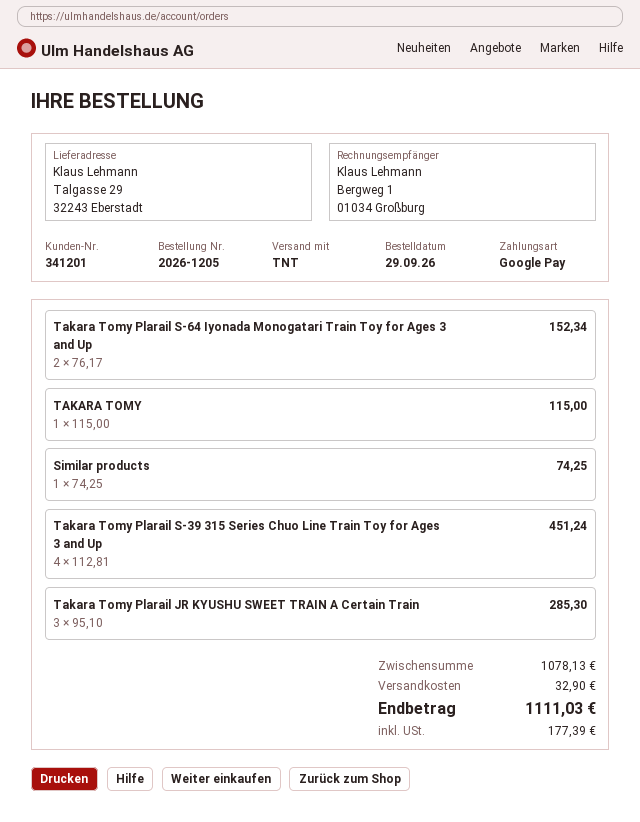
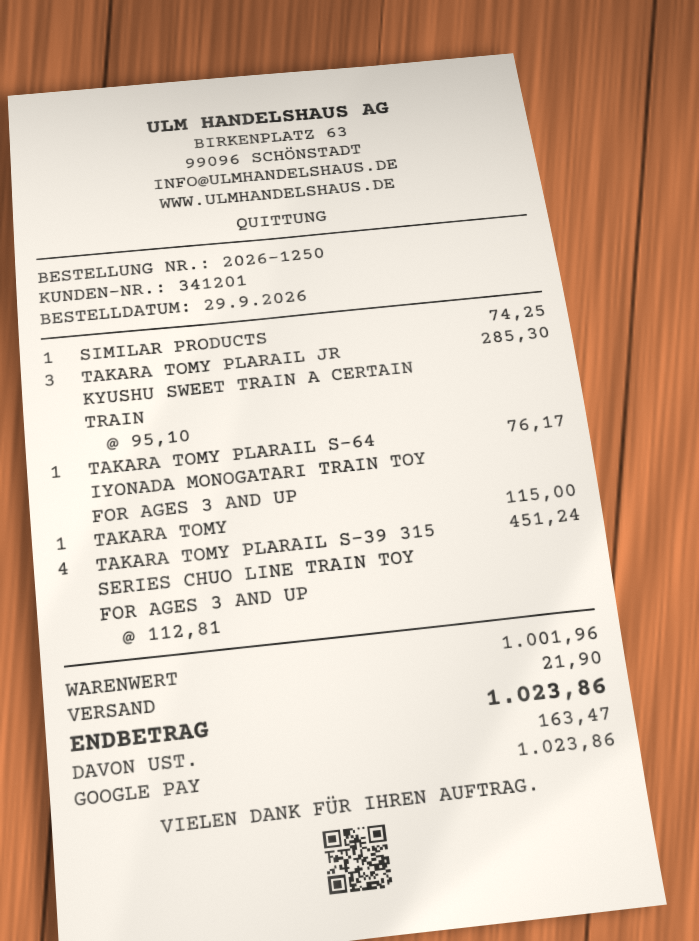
order number: 2026-1205 -> 2026-1250
Takara Tomy Plarail S-64 Iyonada Monogatari Train Toy for Ages 3 and Up: 2 x 76.17 = 152.34 -> 1 x 76.17 = 76.17
subtotal: 1078.13 -> 1001.96
shipping: 32.90 -> 21.90
tax: 177.39 -> 163.47
total: 1111.03 -> 1023.86

